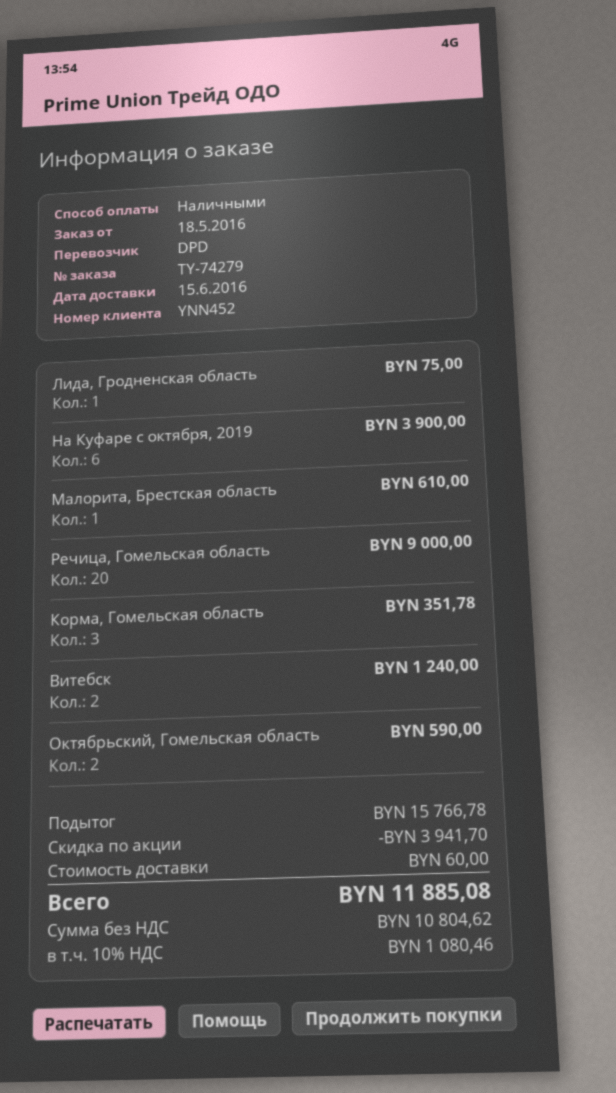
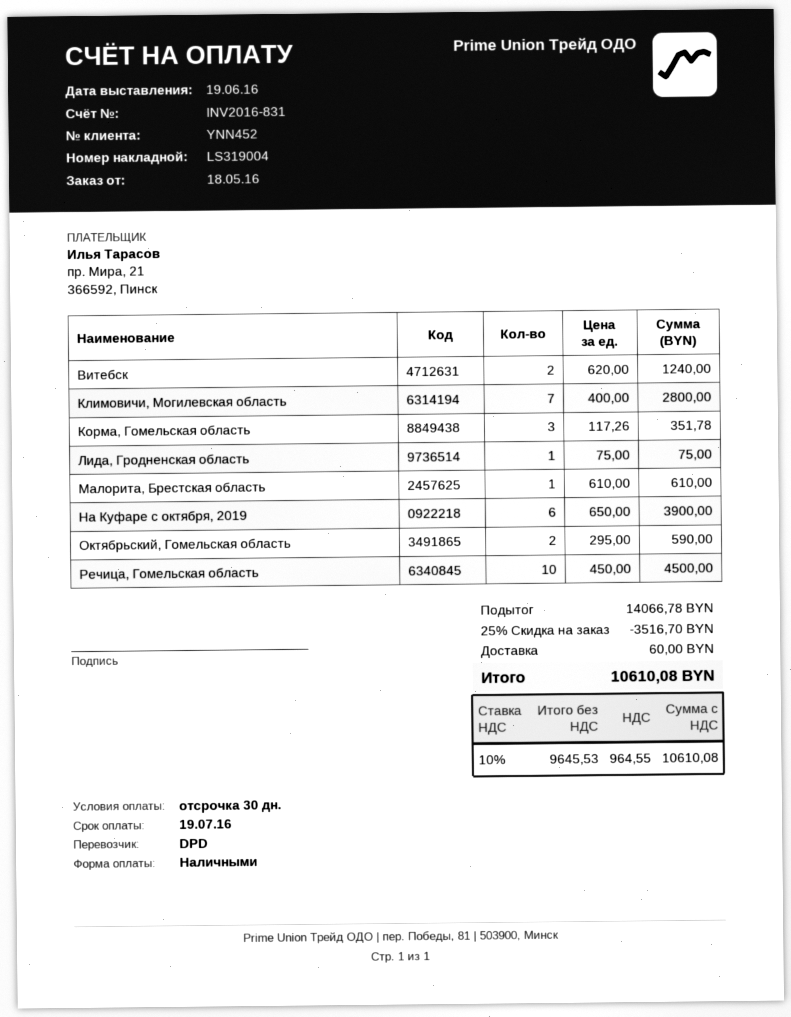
Речица, Гомельская область: 20 for 9000.00 -> 10 for 4500.00
Климовичи, Могилевская область: none -> 7 for 2800.00
subtotal: 15766.78 -> 14066.78
discount: 3941.70 -> 3516.70
net: 10804.62 -> 9645.53
tax: 10% = 1080.46 -> 10% = 964.55
total: 11885.08 -> 10610.08

